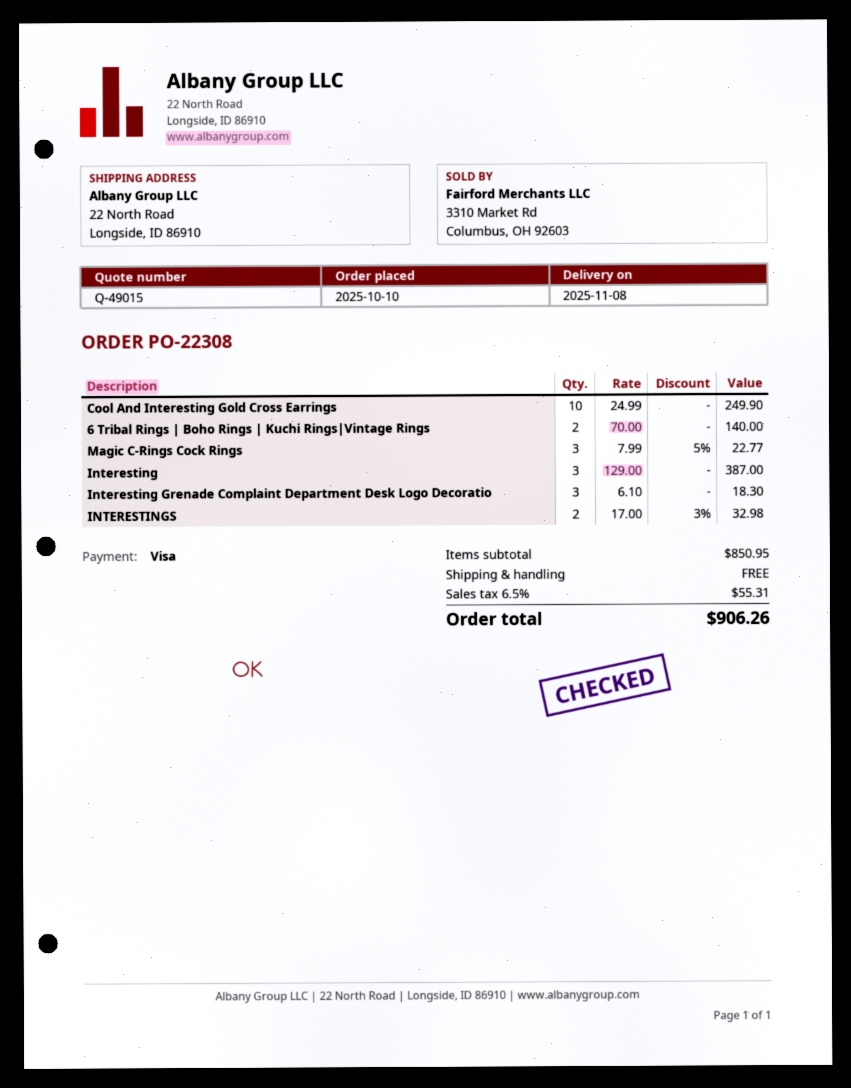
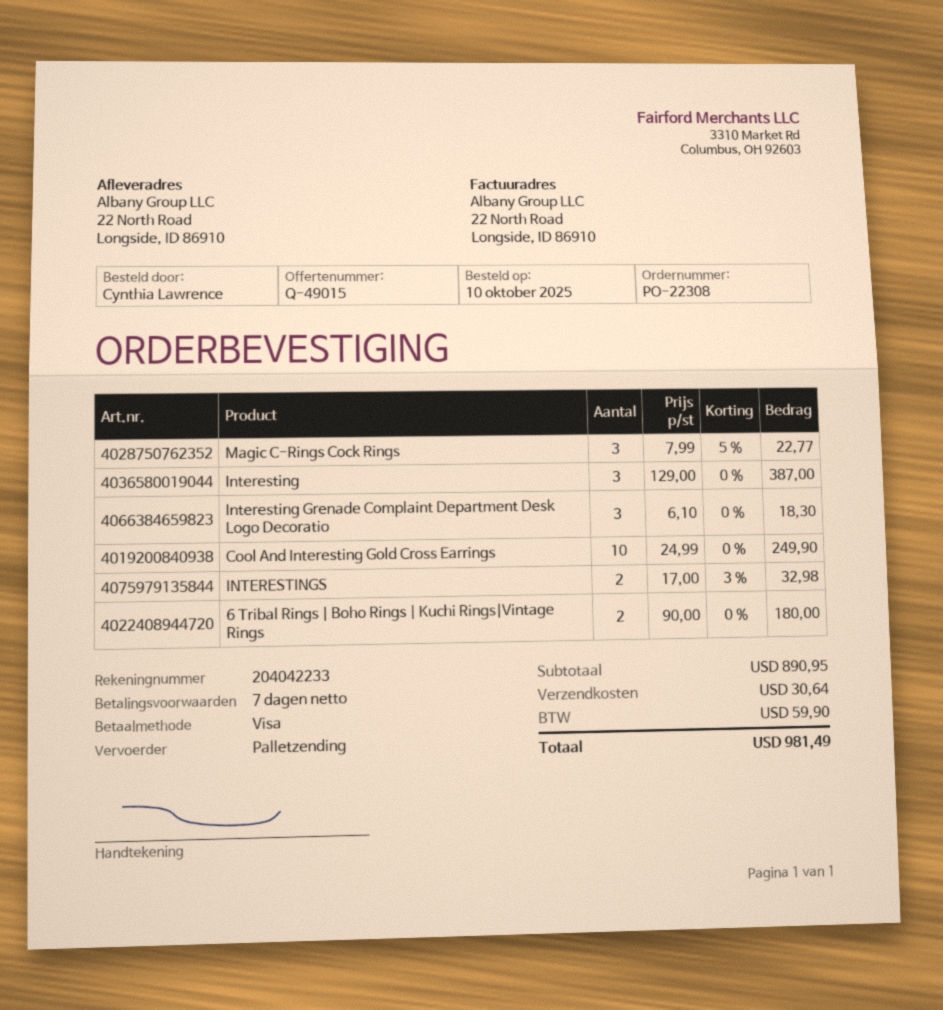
6 Tribal Rings | Boho Rings | Kuchi Rings|Vintage Rings: 2 x 70.00 = 140.00 -> 2 x 90.00 = 180.00
subtotal: 850.95 -> 890.95
shipping: 0.00 -> 30.64
tax: 55.31 -> 59.90
total: 906.26 -> 981.49

